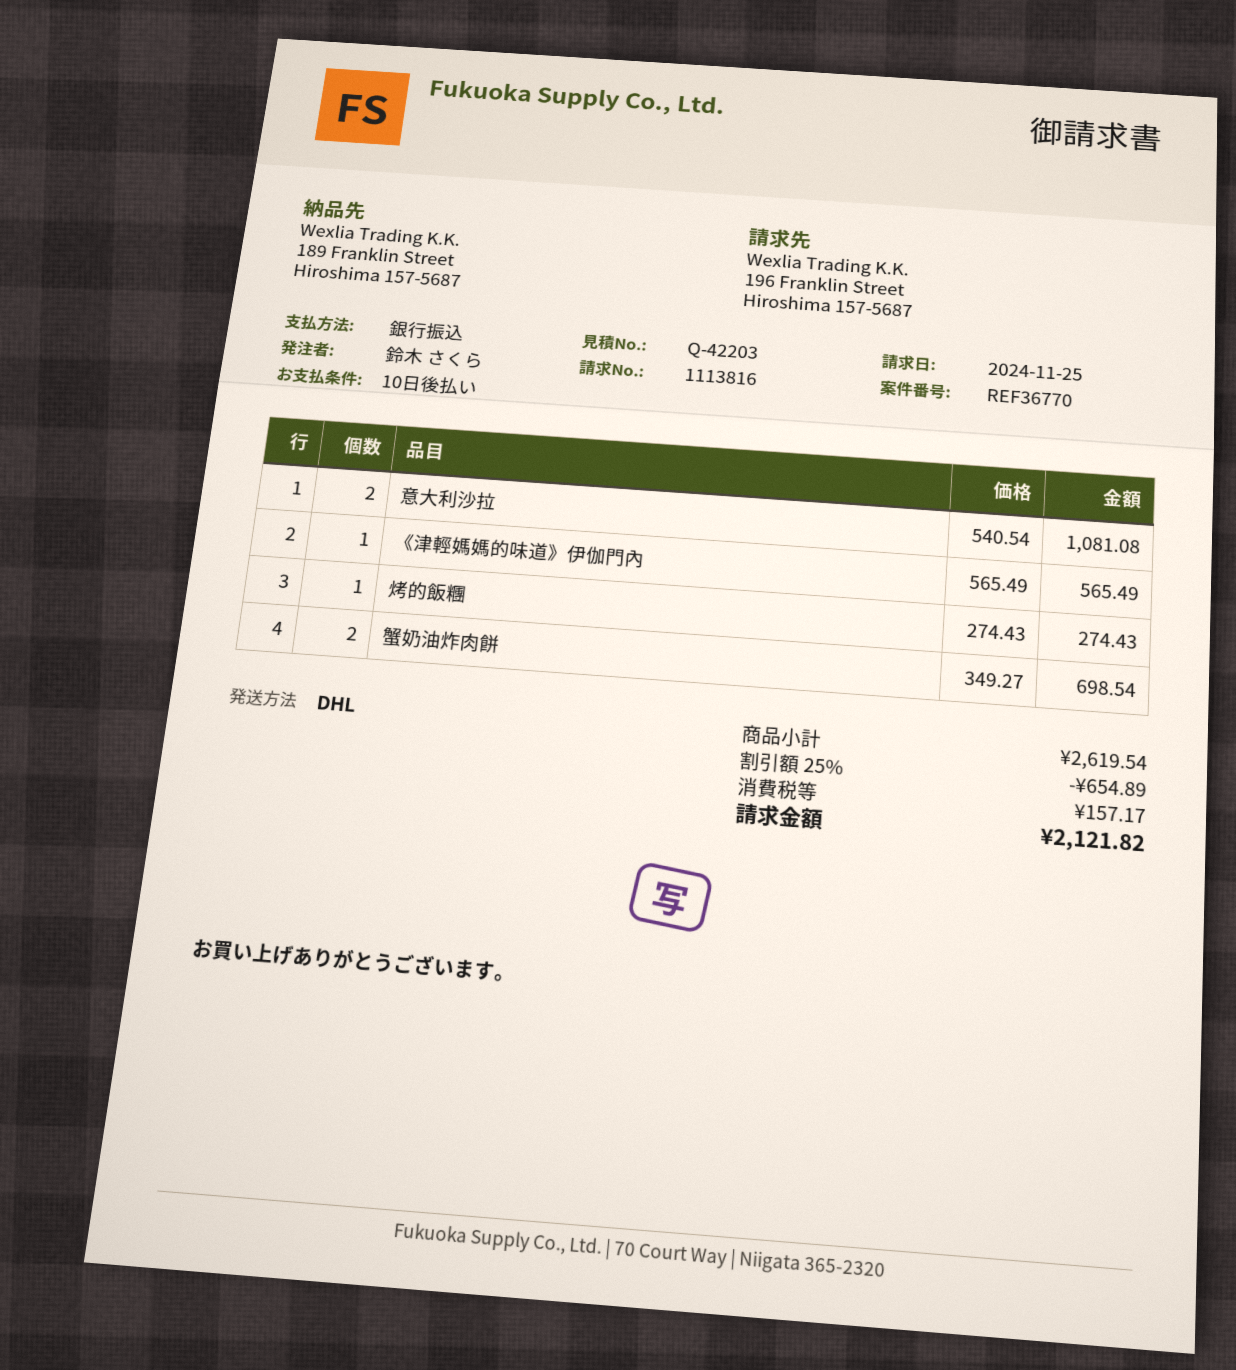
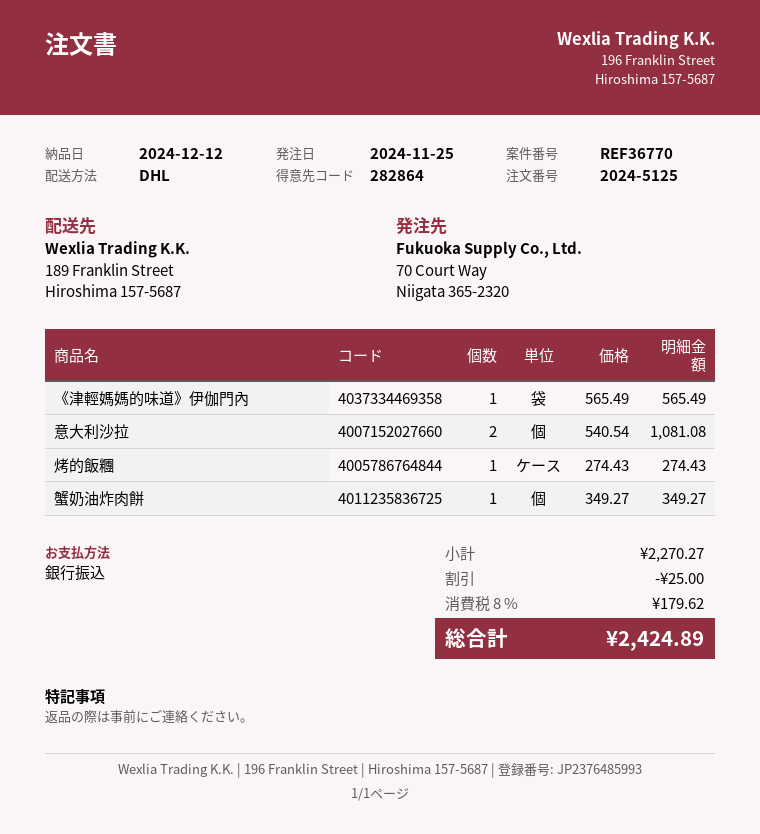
蟹奶油炸肉餅: 2 x 349.27 = 698.54 -> 1 x 349.27 = 349.27
subtotal: 2619.54 -> 2270.27
discount: 654.89 -> 25.00
tax: 157.17 -> 179.62
total: 2121.82 -> 2424.89

